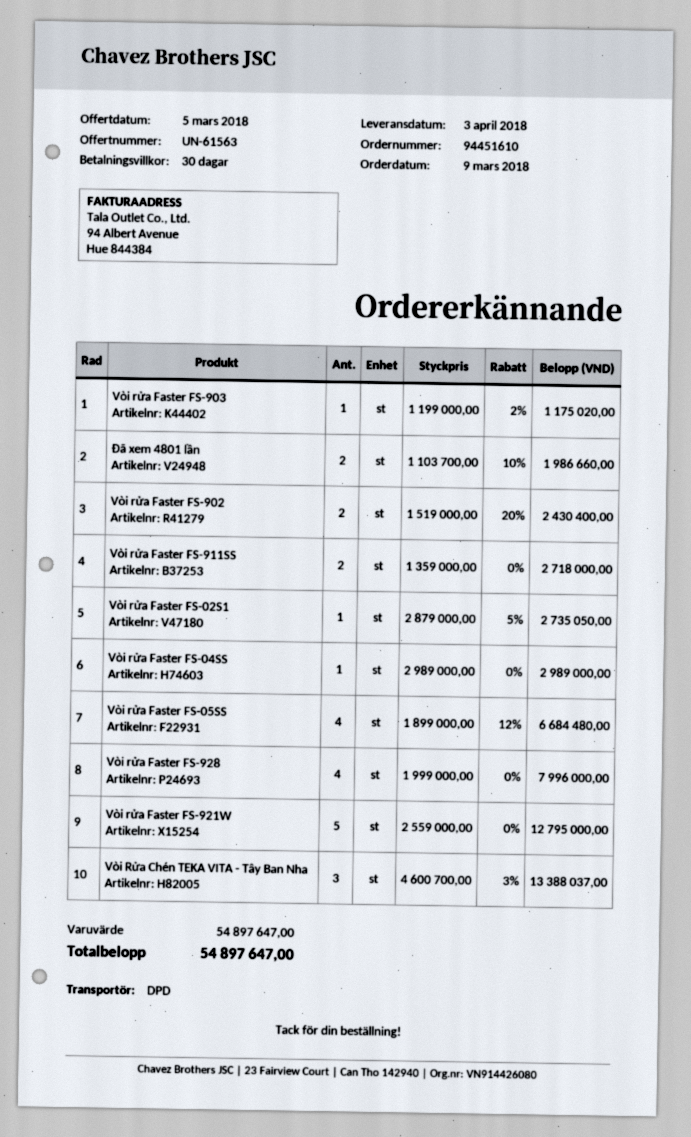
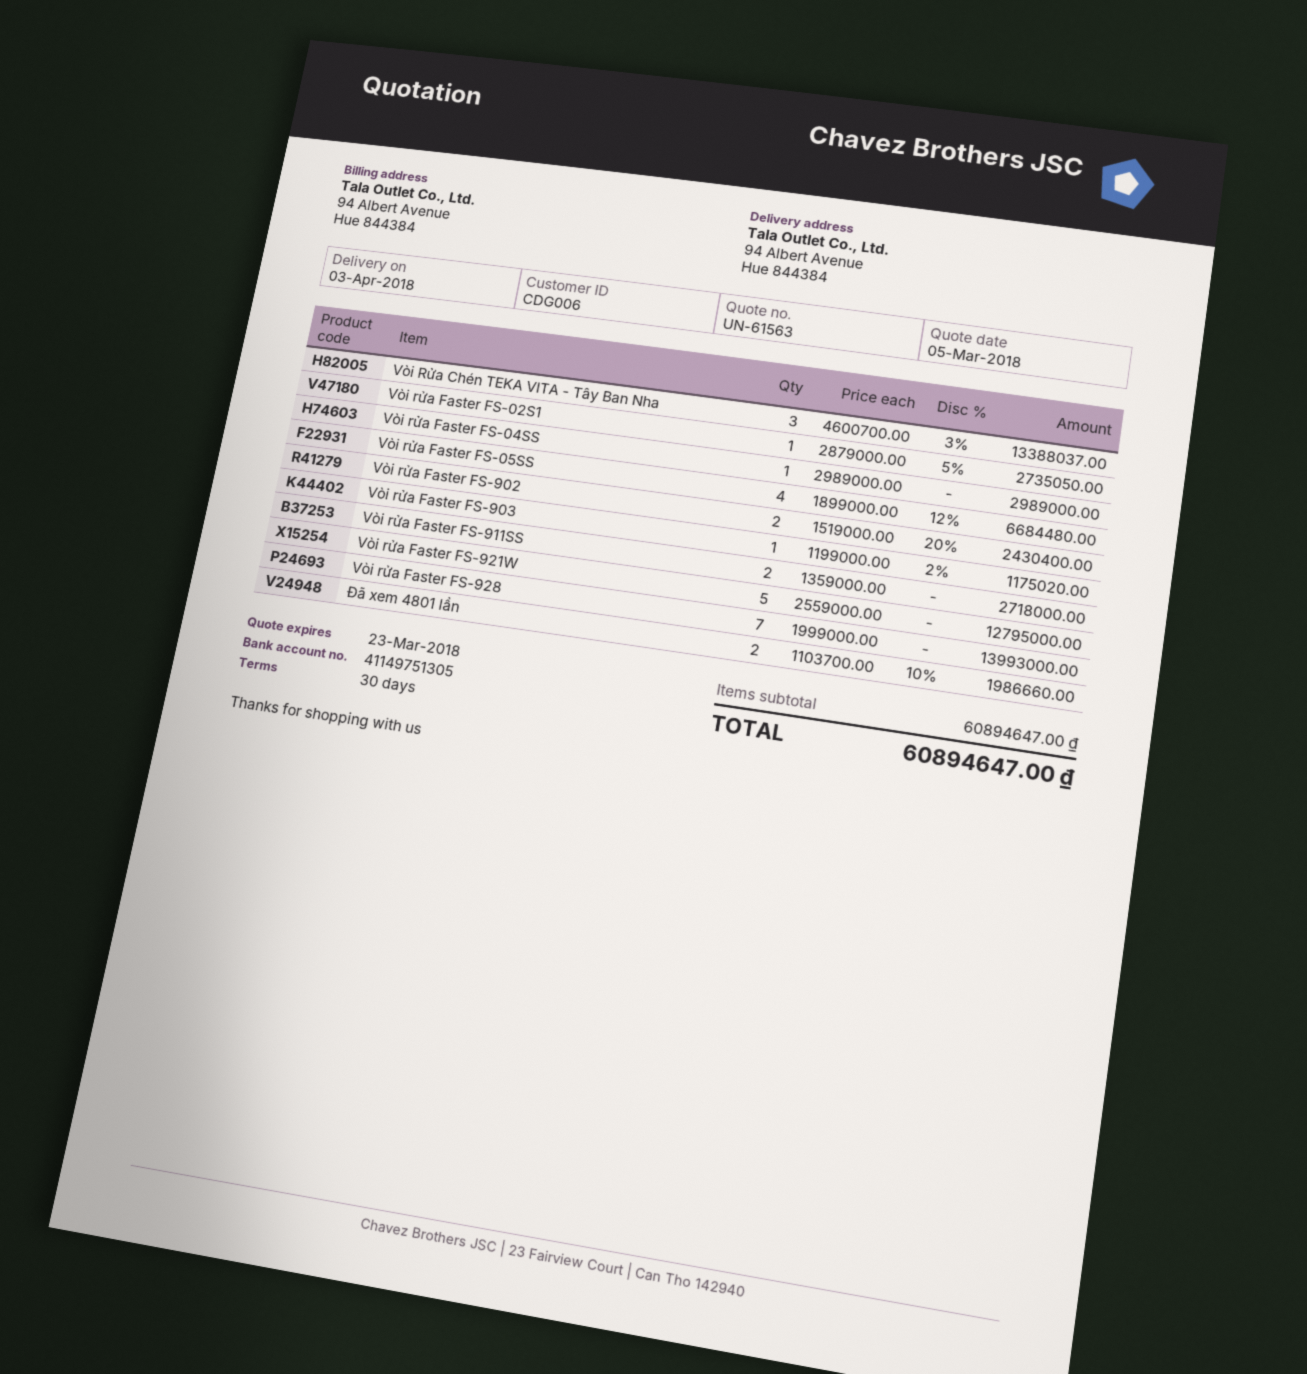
Vòi rửa Faster FS-928: 4 x 1999000.00 = 7996000.00 -> 7 x 1999000.00 = 13993000.00
subtotal: 54897647.00 -> 60894647.00
total: 54897647.00 -> 60894647.00

